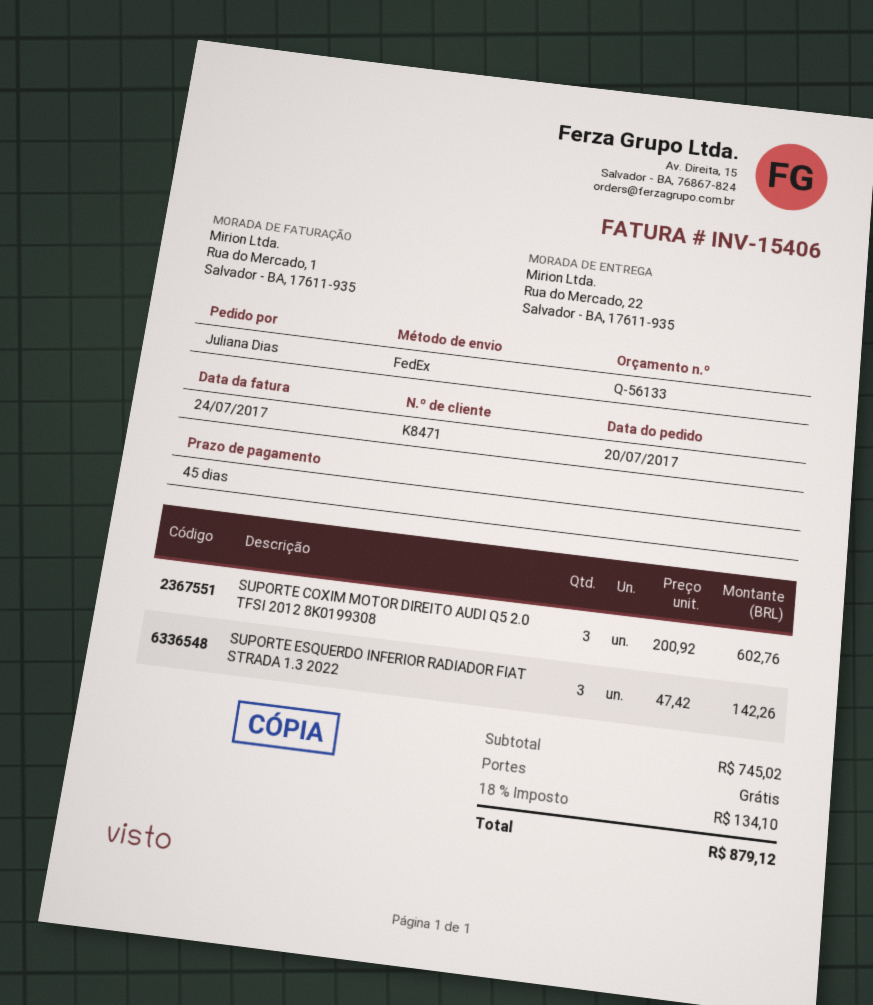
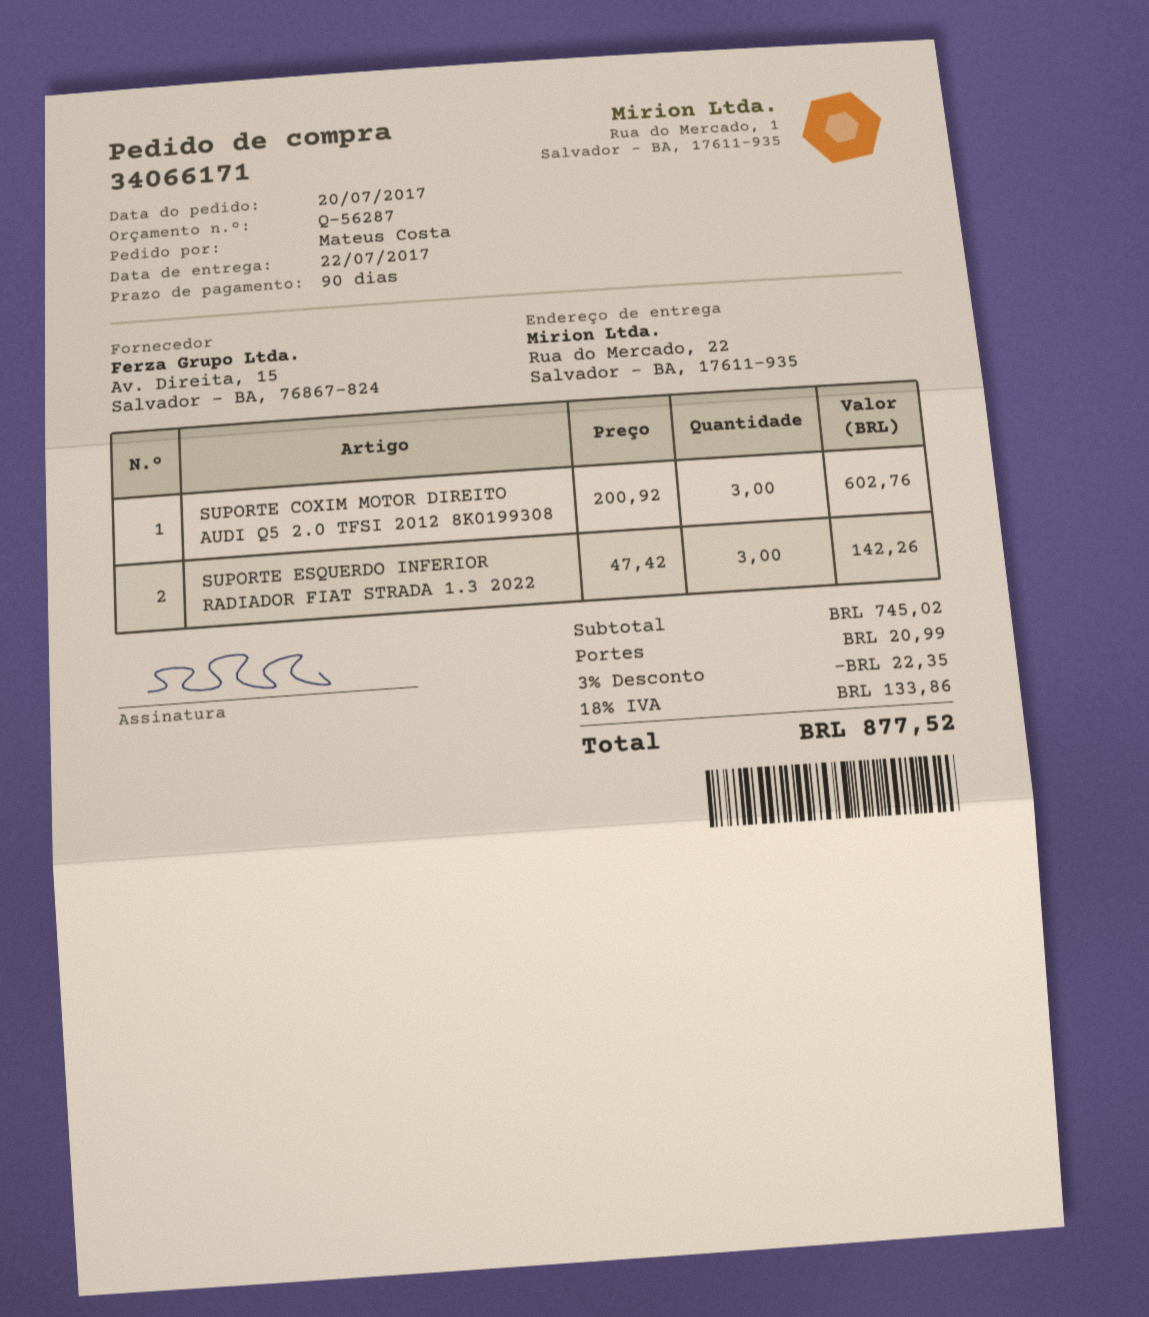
quote number: Q-56133 -> Q-56287
payment terms: 45 days -> 90 days
ordered by: Juliana Dias -> Mateus Costa
discount: none -> 3% = 22.35
shipping: 0.00 -> 20.99
tax: 18% = 134.10 -> 18% = 133.86
total: 879.12 -> 877.52

